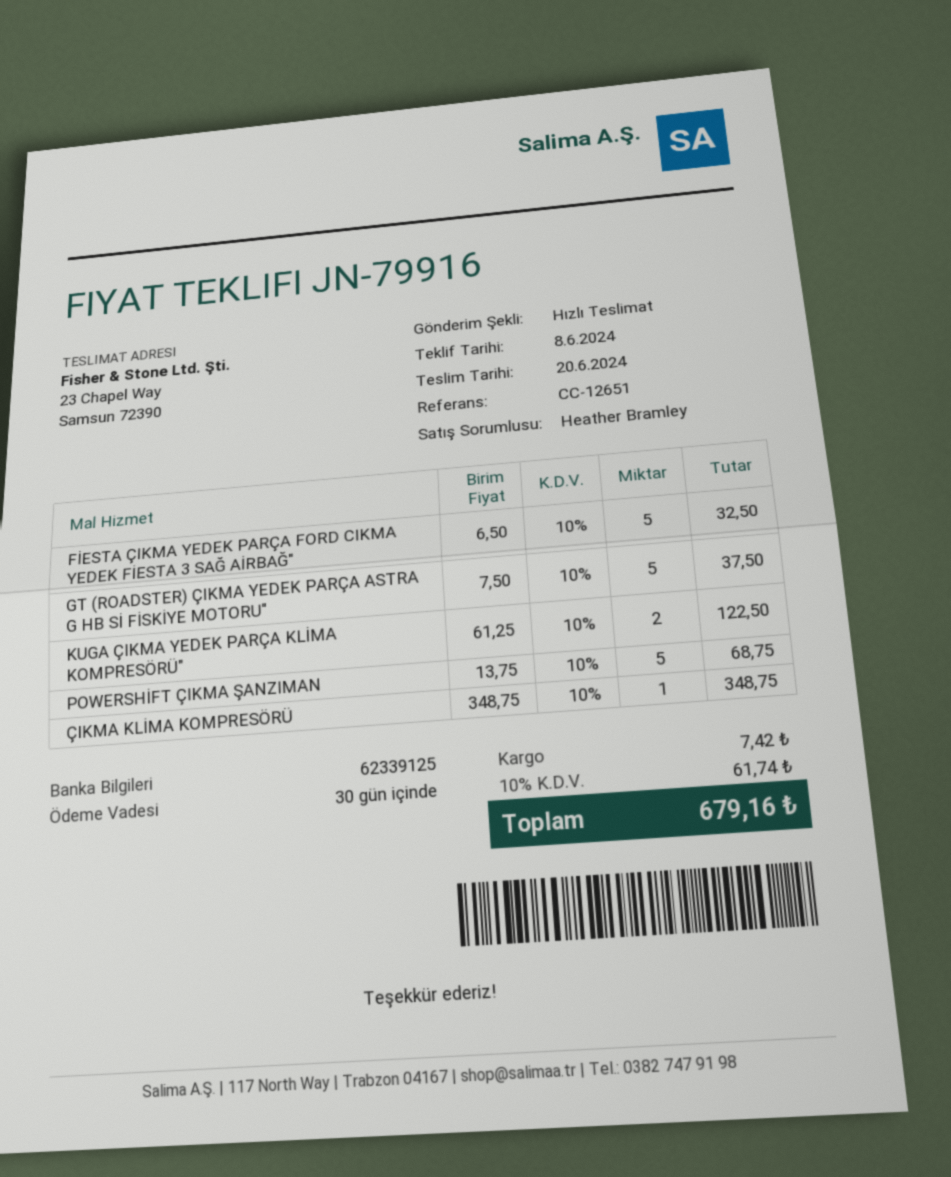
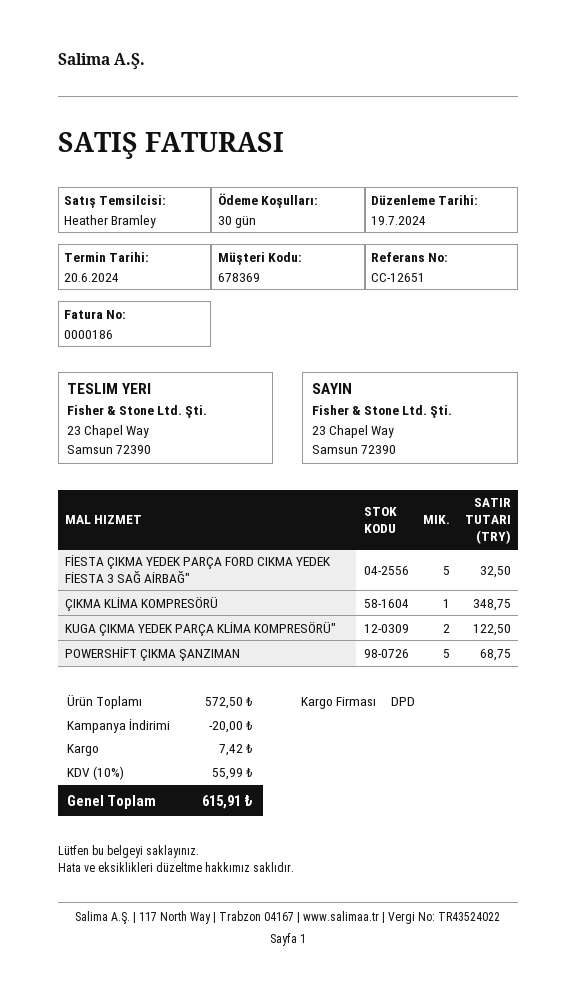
shipping method: express -> DPD
GT (ROADSTER) ÇIKMA YEDEK PARÇA ASTRA G HB Sİ FİSKİYE MOTORU": 5 for 37.50 -> none
discount: none -> 20.00
tax: 10% = 61.74 -> 10% = 55.99
total: 679.16 -> 615.91

